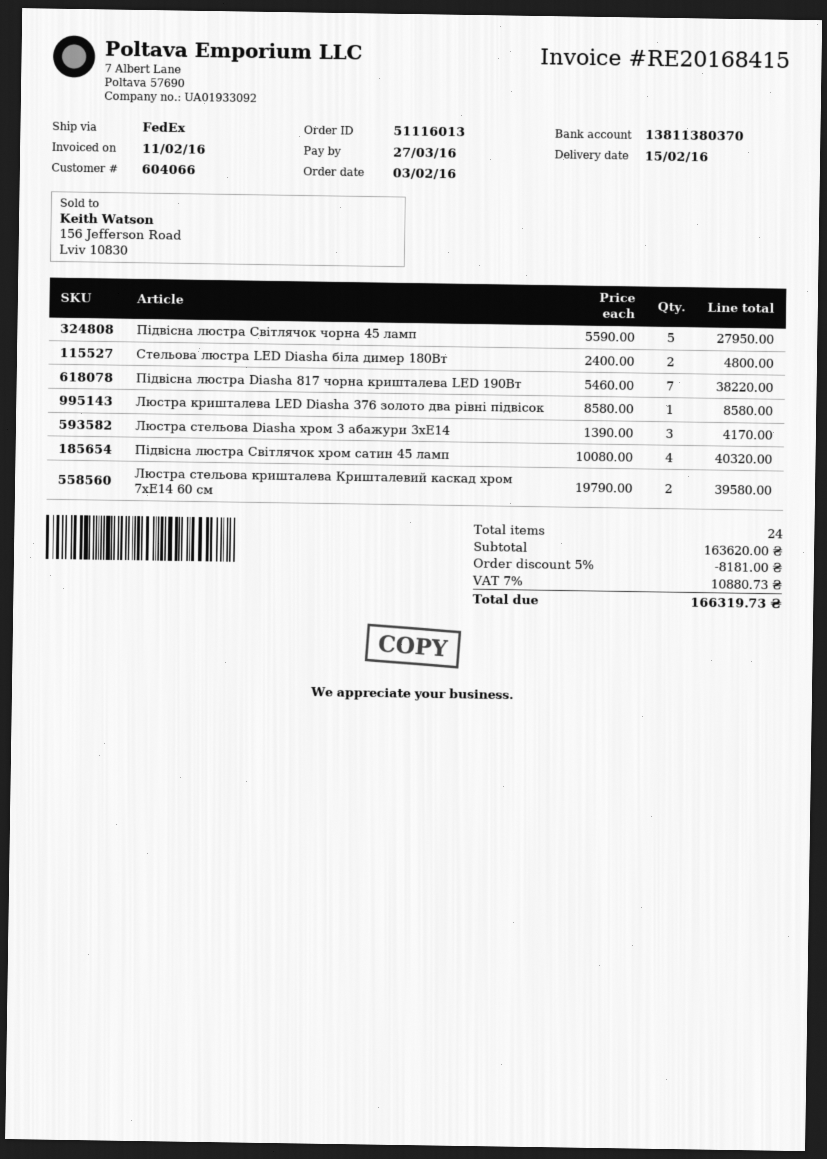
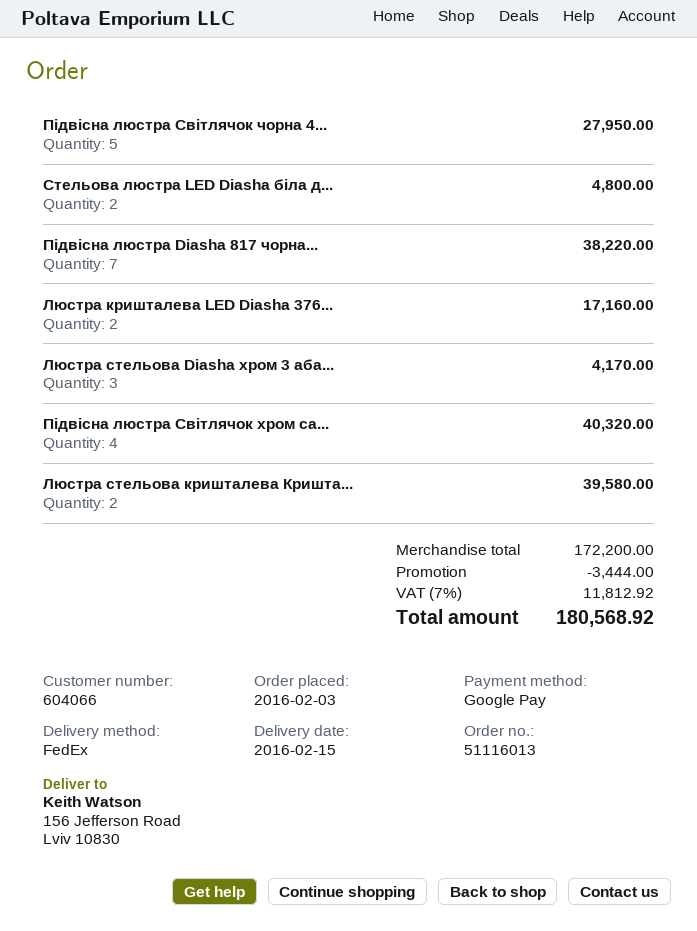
Люстра кришталева LED Diasha 376 золото два рівні підвісок: 1 for 8580.00 -> 2 for 17160.00
subtotal: 163620.00 -> 172200.00
discount: 8181.00 -> 3444.00
tax: 7% = 10880.73 -> 7% = 11812.92
total: 166319.73 -> 180568.92

